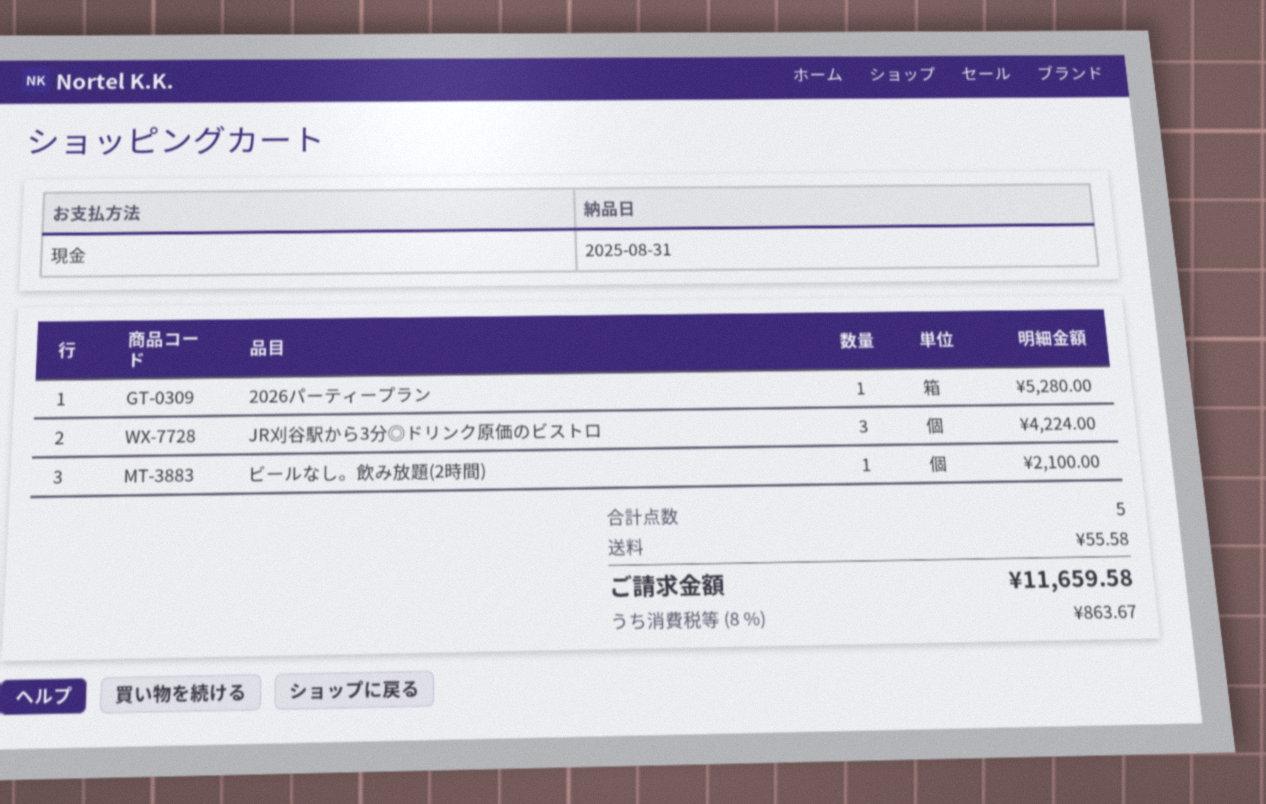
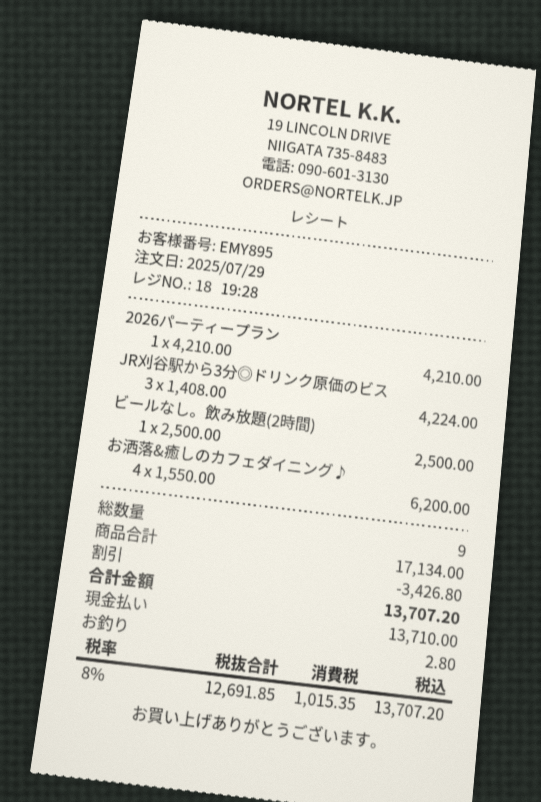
2026パーティープラン: 1 for 5280.00 -> 1 for 4210.00
ビールなし。飲み放題(2時間): 1 for 2100.00 -> 1 for 2500.00
お洒落&癒しのカフェダイニング♪: none -> 4 for 6200.00
total quantity: 5 -> 9
discount: none -> 3426.80
shipping: 55.58 -> none
tax: 8% = 863.67 -> 8% = 1015.35
total: 11659.58 -> 13707.20

